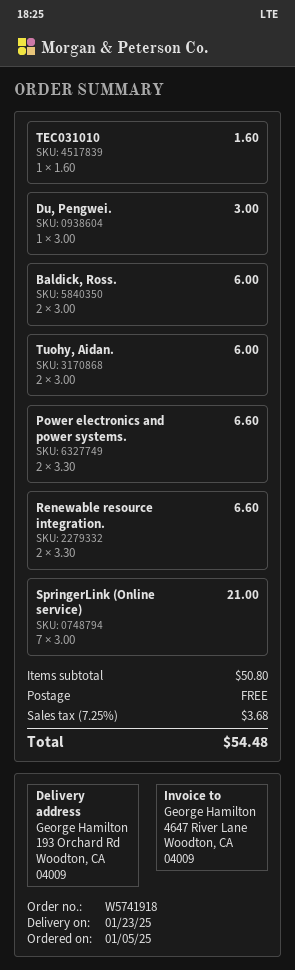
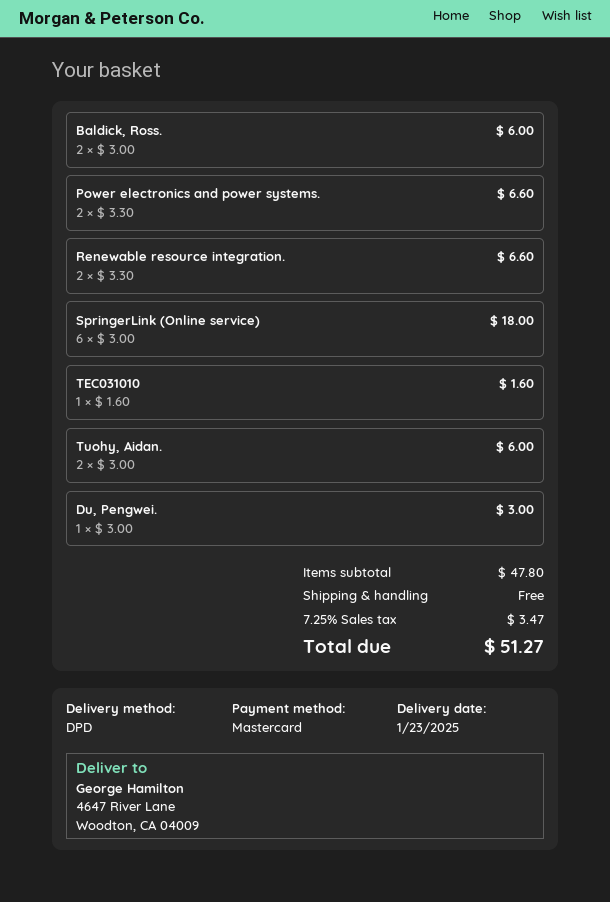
ship to: 193 Orchard Rd, Woodton, CA 04009 -> 4647 River Lane, Woodton, CA 04009
SpringerLink (Online service): 7 x 3.00 = 21.00 -> 6 x 3.00 = 18.00
subtotal: 50.80 -> 47.80
tax: 7.25% = 3.68 -> 7.25% = 3.47
total: 54.48 -> 51.27

